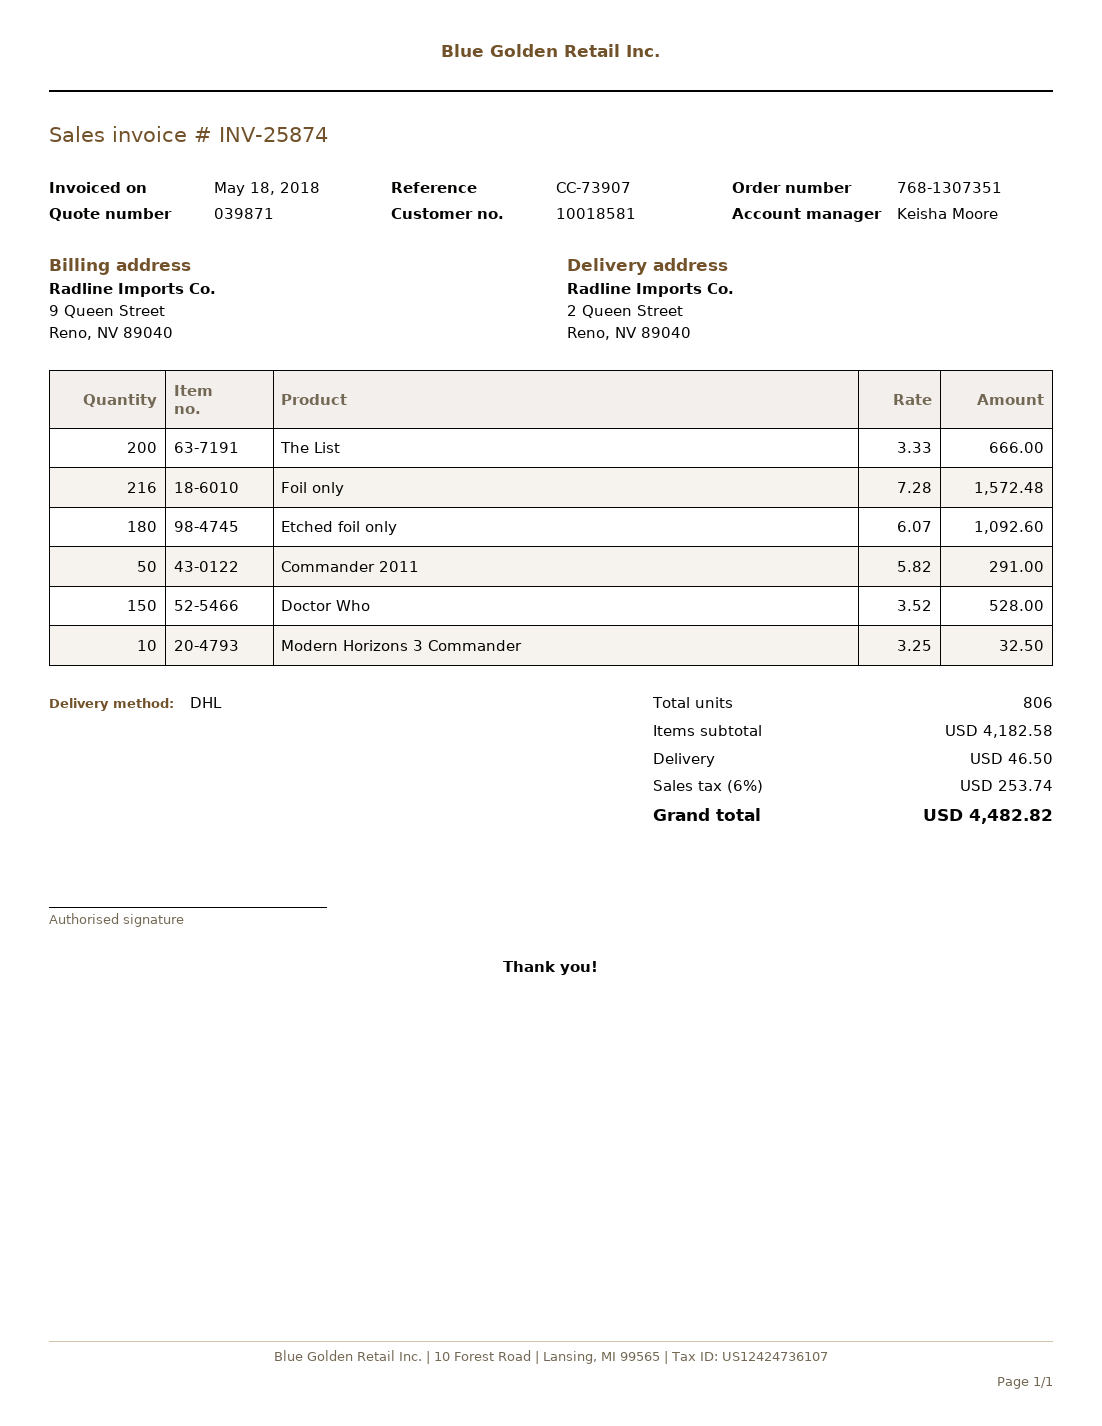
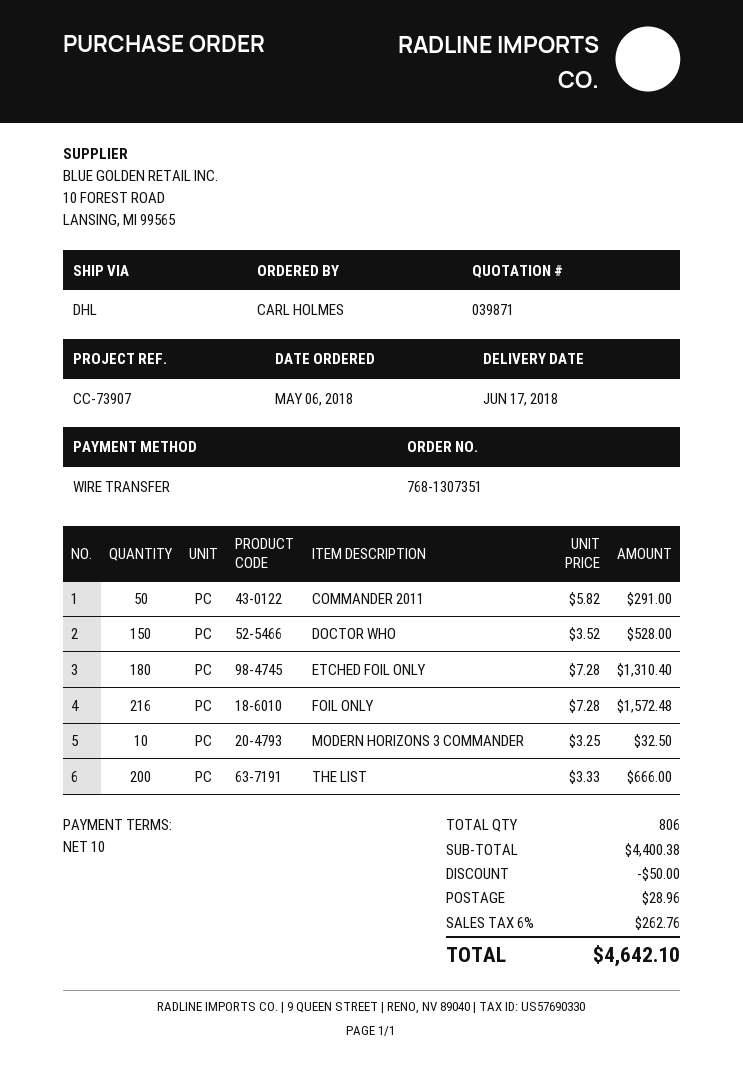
Etched foil only: 180 x 6.07 = 1092.60 -> 180 x 7.28 = 1310.40
subtotal: 4182.58 -> 4400.38
discount: none -> 50.00
shipping: 46.50 -> 28.96
tax: 6% = 253.74 -> 6% = 262.76
total: 4482.82 -> 4642.10

